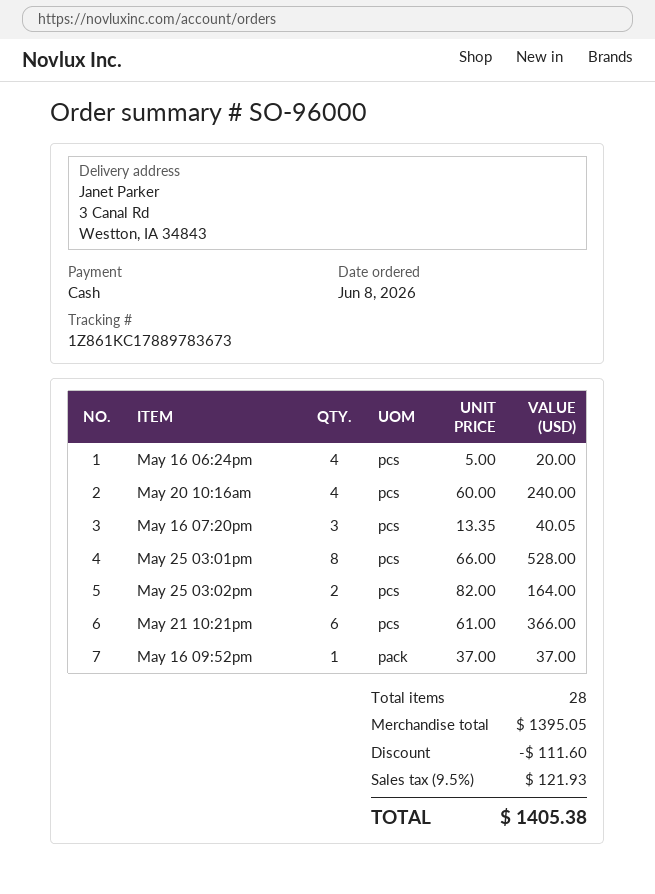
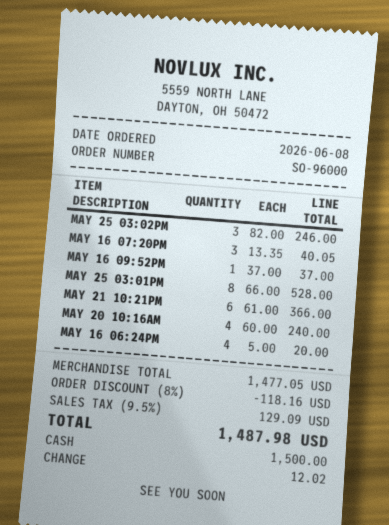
May 25 03:02pm: 2 x 82.00 = 164.00 -> 3 x 82.00 = 246.00
subtotal: 1395.05 -> 1477.05
discount: 111.60 -> 118.16
tax: 9.5% = 121.93 -> 9.5% = 129.09
total: 1405.38 -> 1487.98

